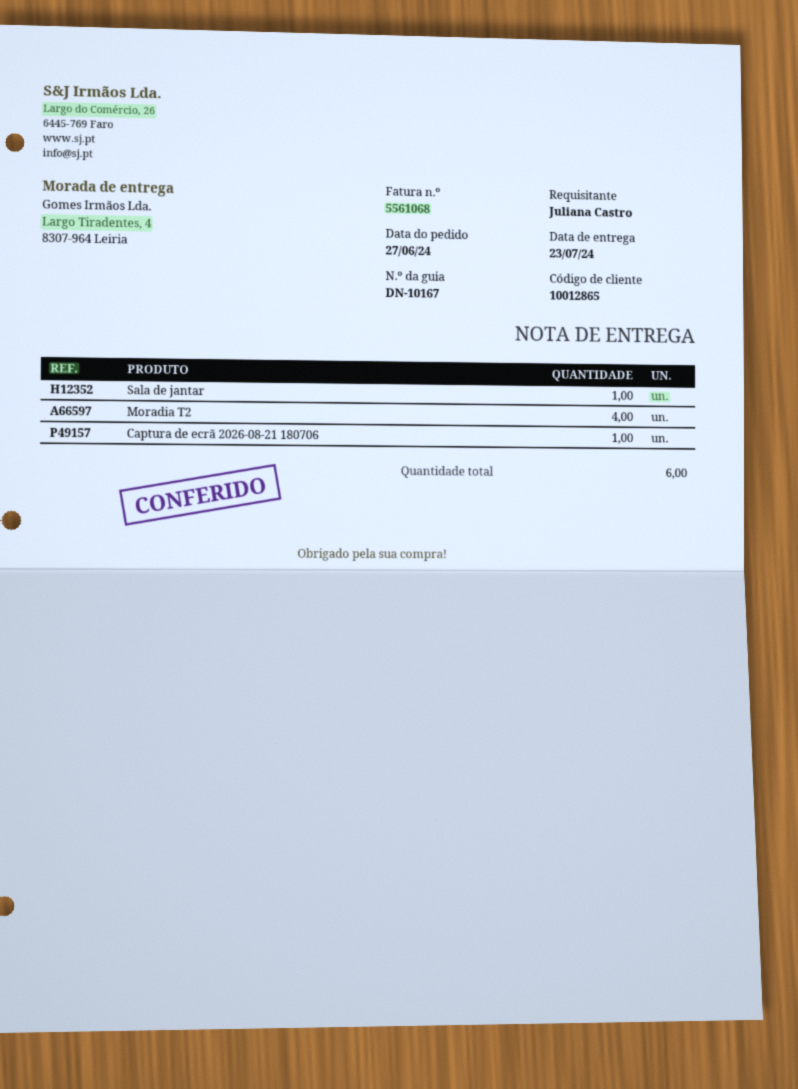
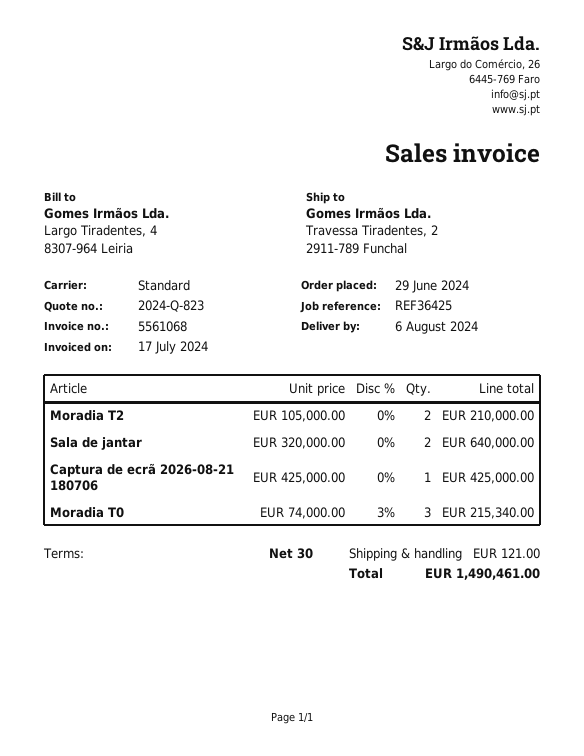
order date: 2024-06-27 -> 2024-06-29
delivery date: 2024-07-23 -> 2024-08-06
ship to: Largo Tiradentes, 4, 8307-964 Leiria -> Travessa Tiradentes, 2, 2911-789 Funchal
Sala de jantar: 1 -> 2
Moradia T2: 4 -> 2
Moradia T0: none -> 3

